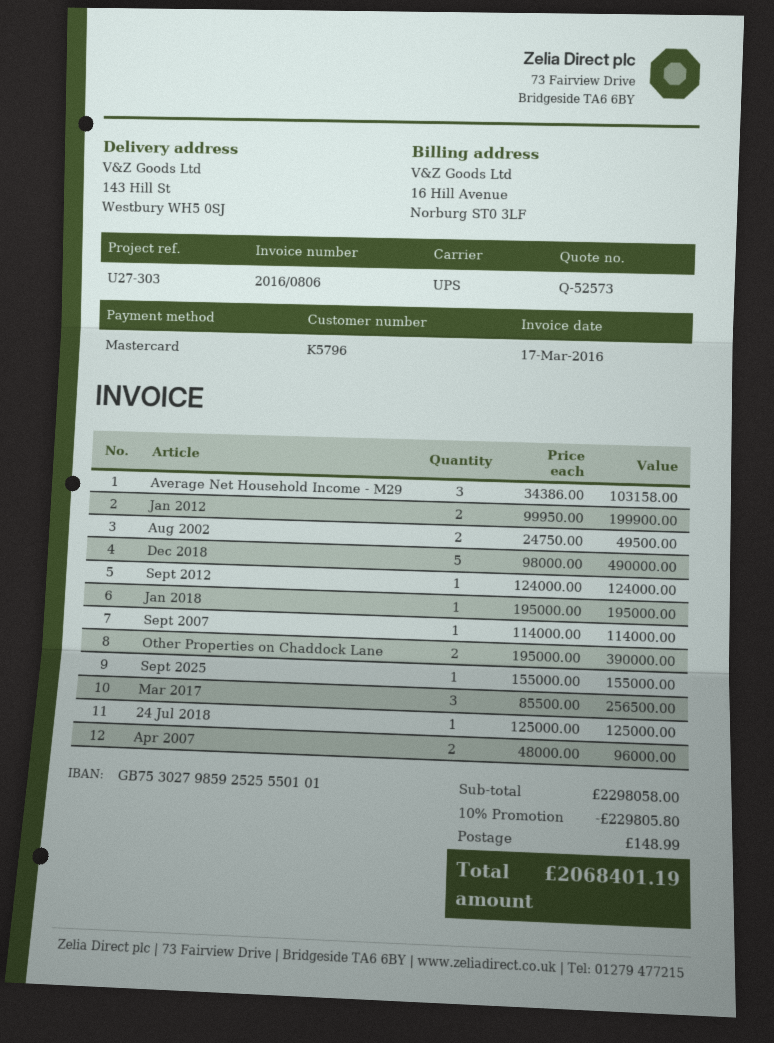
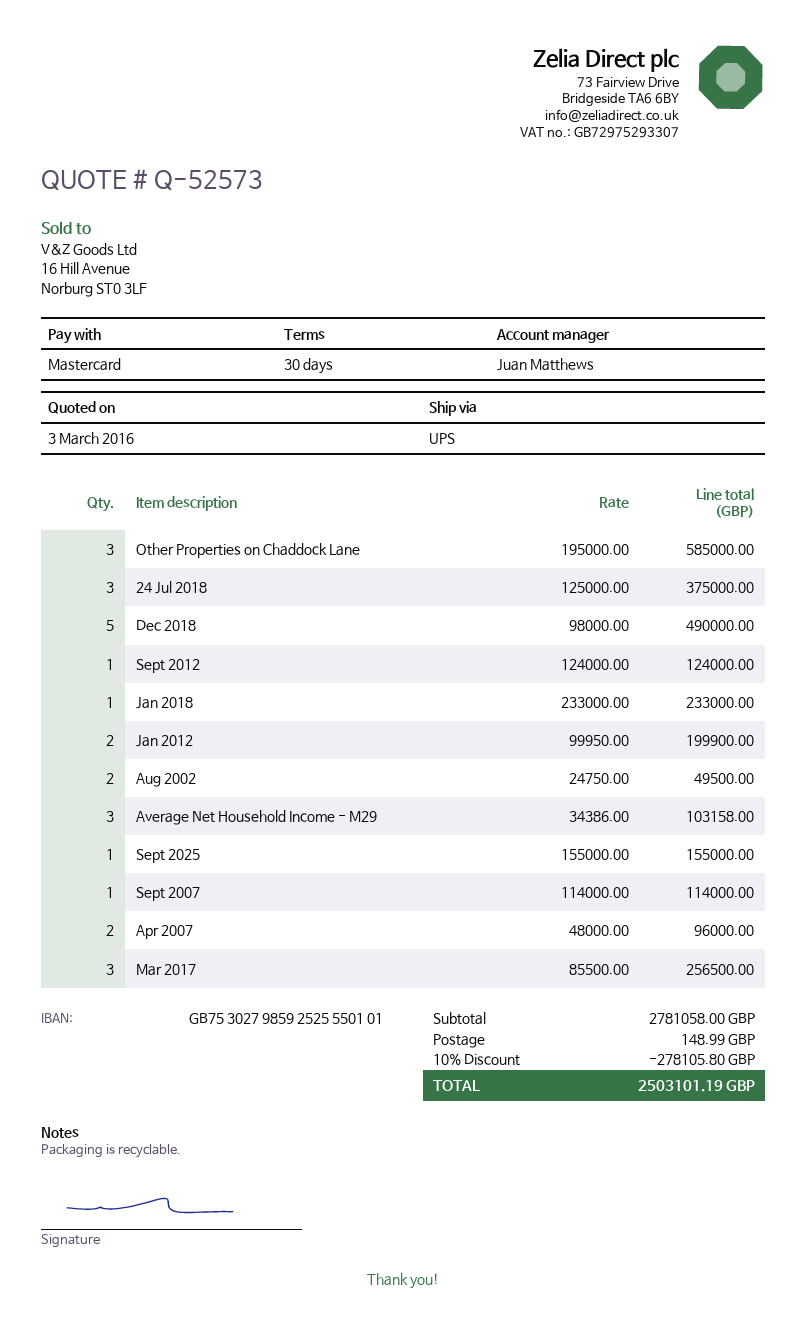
Jan 2018: 1 x 195000.00 = 195000.00 -> 1 x 233000.00 = 233000.00
Other Properties on Chaddock Lane: 2 x 195000.00 = 390000.00 -> 3 x 195000.00 = 585000.00
24 Jul 2018: 1 x 125000.00 = 125000.00 -> 3 x 125000.00 = 375000.00
subtotal: 2298058.00 -> 2781058.00
discount: 10% = 229805.80 -> 10% = 278105.80
total: 2068401.19 -> 2503101.19

